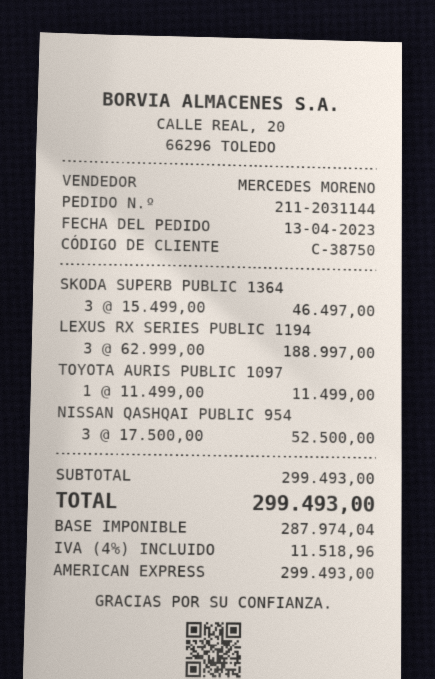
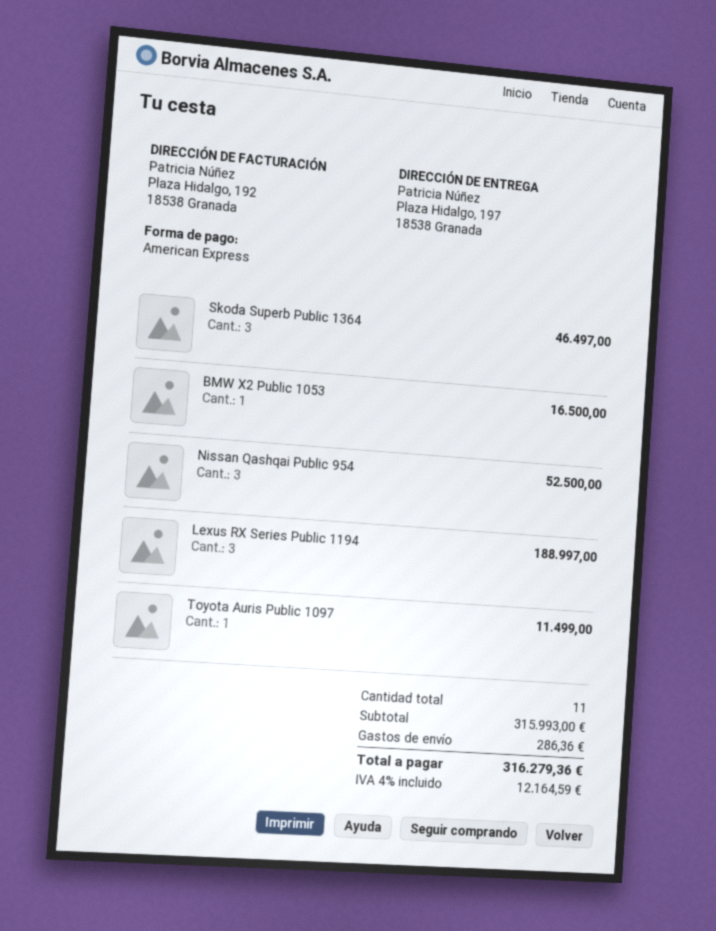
BMW X2 Public 1053: none -> 1 for 16500.00
subtotal: 299493.00 -> 315993.00
shipping: none -> 286.36
tax: 4% = 11518.96 -> 4% = 12164.59
total: 299493.00 -> 316279.36

